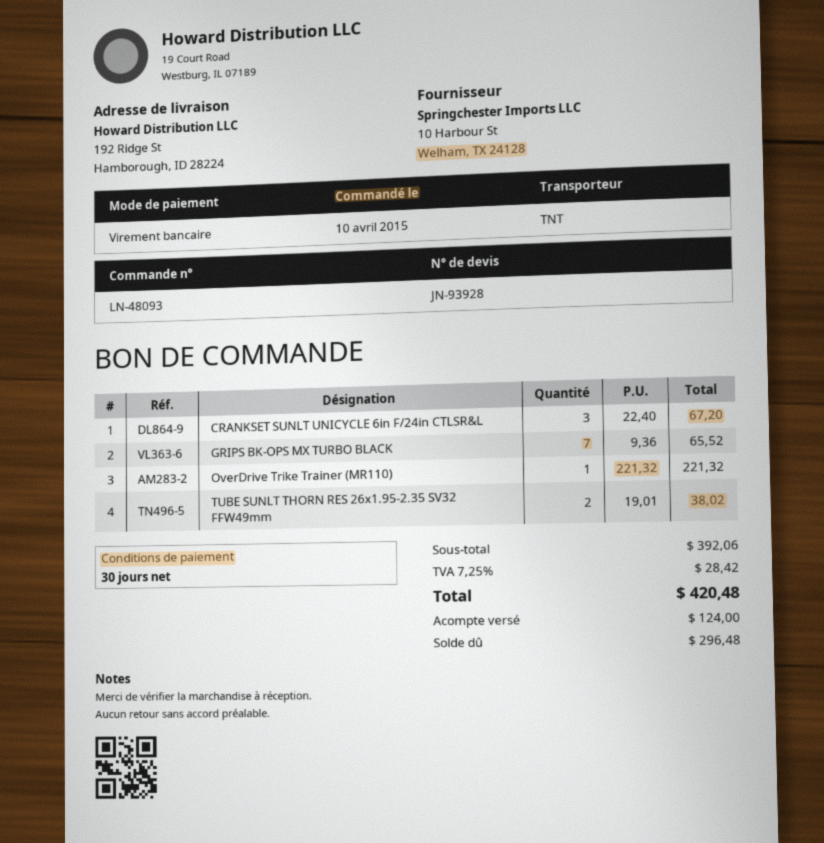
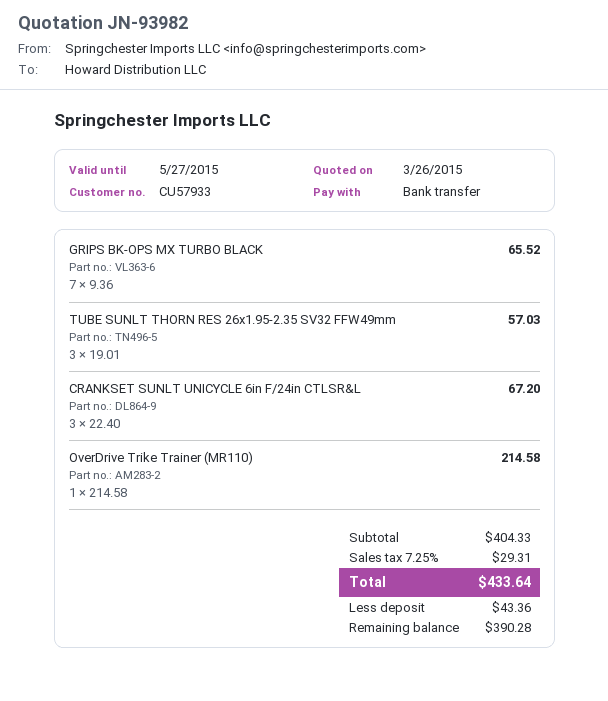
quote number: JN-93928 -> JN-93982
OverDrive Trike Trainer (MR110): 1 x 221.32 = 221.32 -> 1 x 214.58 = 214.58
TUBE SUNLT THORN RES 26x1.95-2.35 SV32 FFW49mm: 2 x 19.01 = 38.02 -> 3 x 19.01 = 57.03
subtotal: 392.06 -> 404.33
tax: 7.25% = 28.42 -> 7.25% = 29.31
total: 420.48 -> 433.64
deposit: 124.00 -> 43.36
balance: 296.48 -> 390.28

